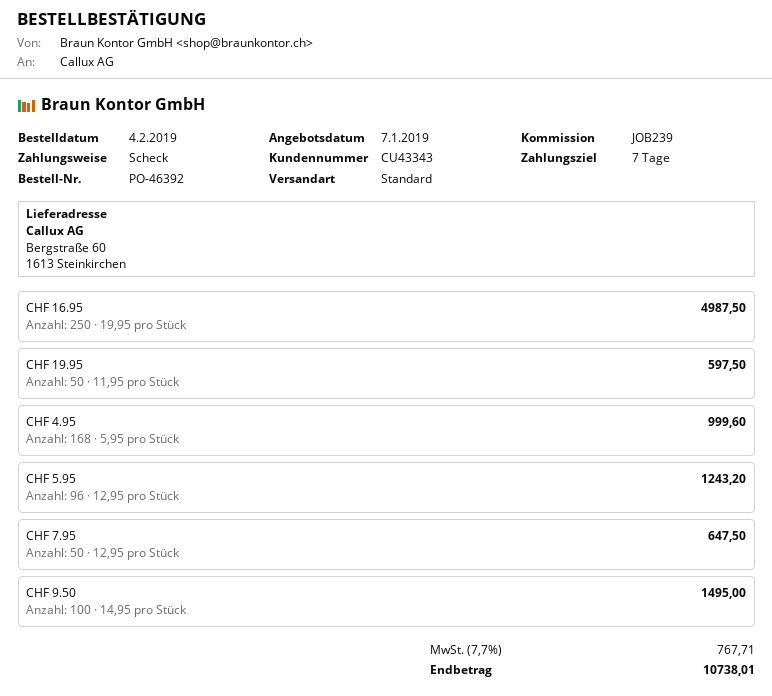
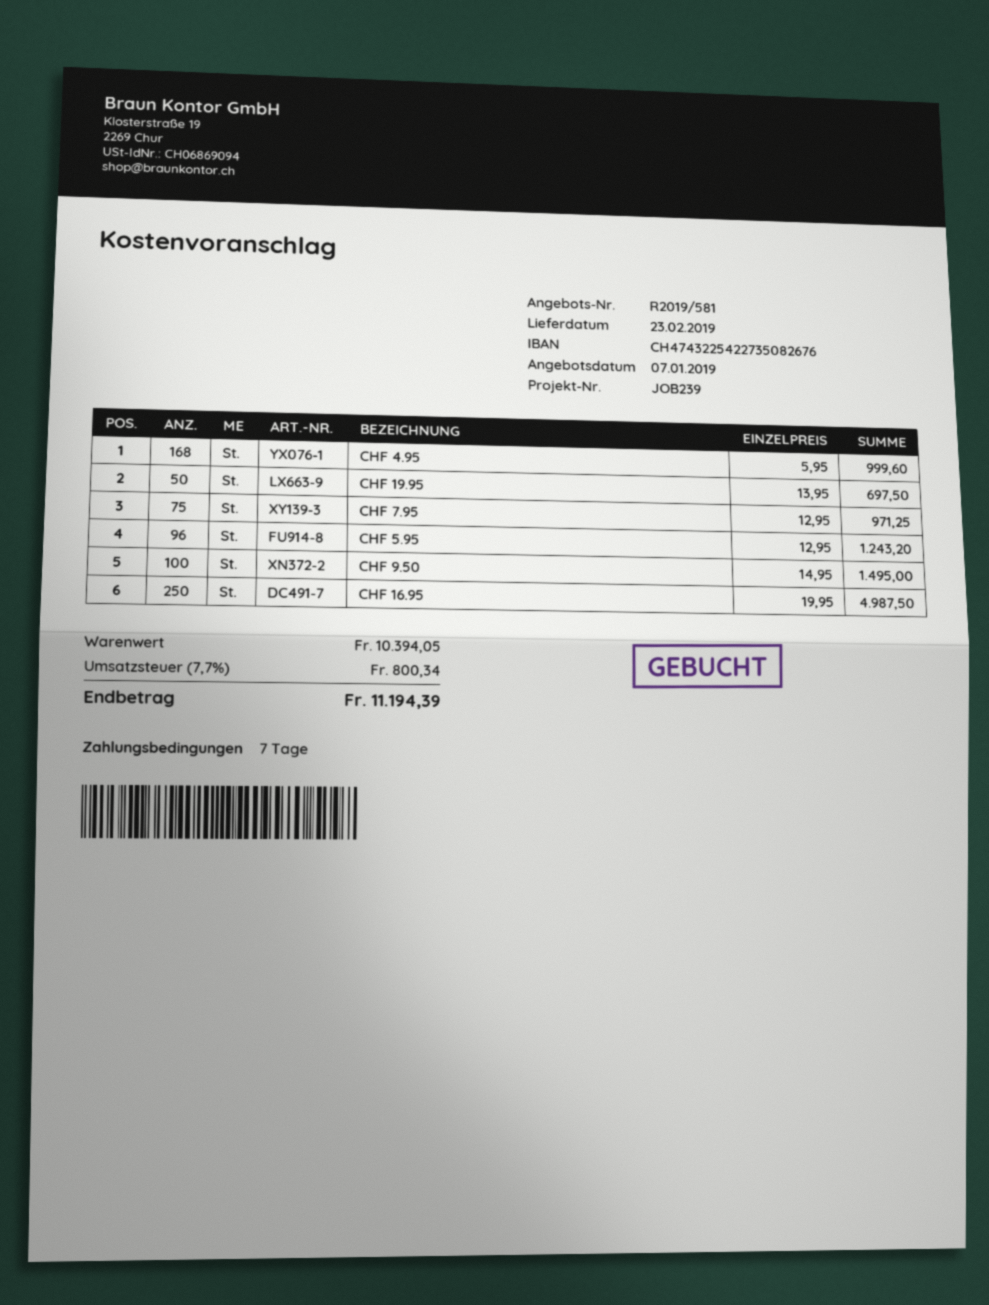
CHF 19.95: 50 x 11.95 = 597.50 -> 50 x 13.95 = 697.50
CHF 7.95: 50 x 12.95 = 647.50 -> 75 x 12.95 = 971.25
tax: 7.7% = 767.71 -> 7.7% = 800.34
total: 10738.01 -> 11194.39

